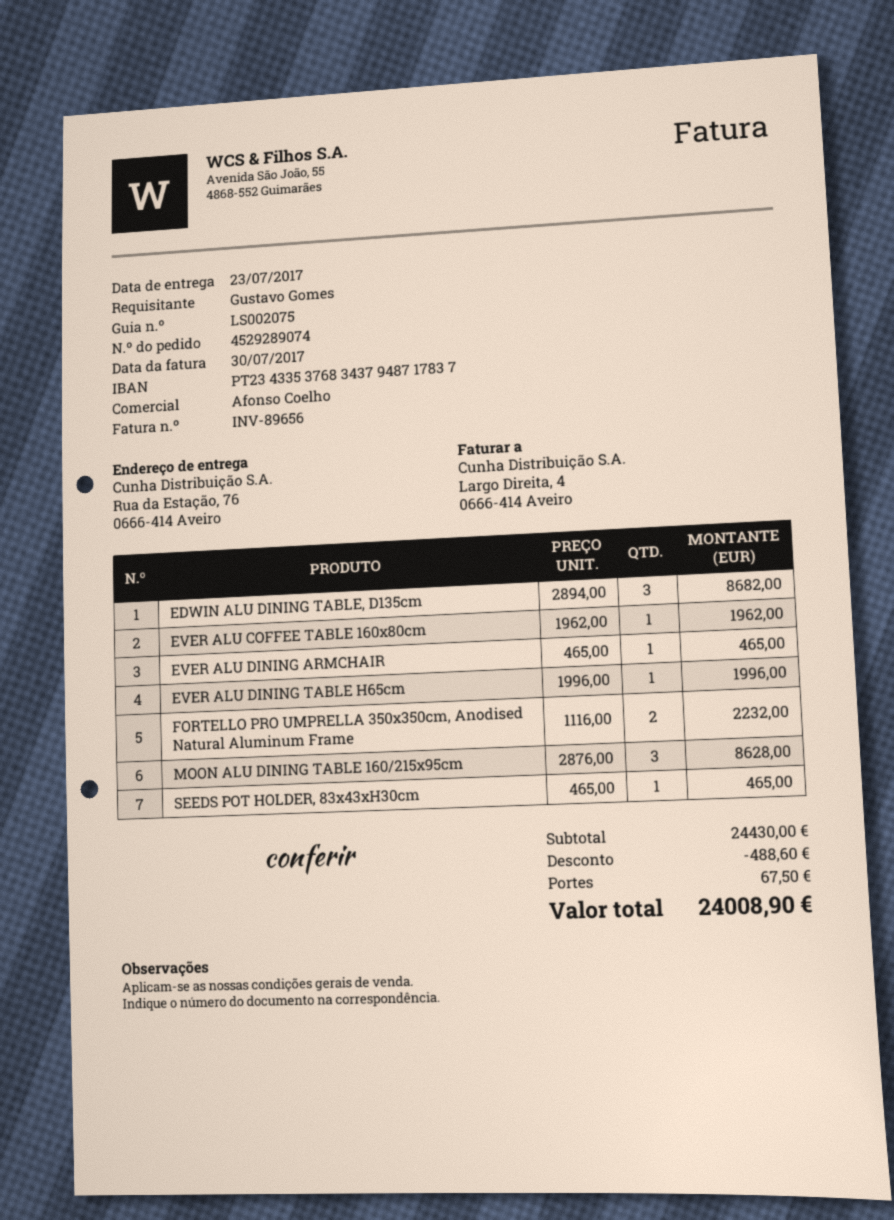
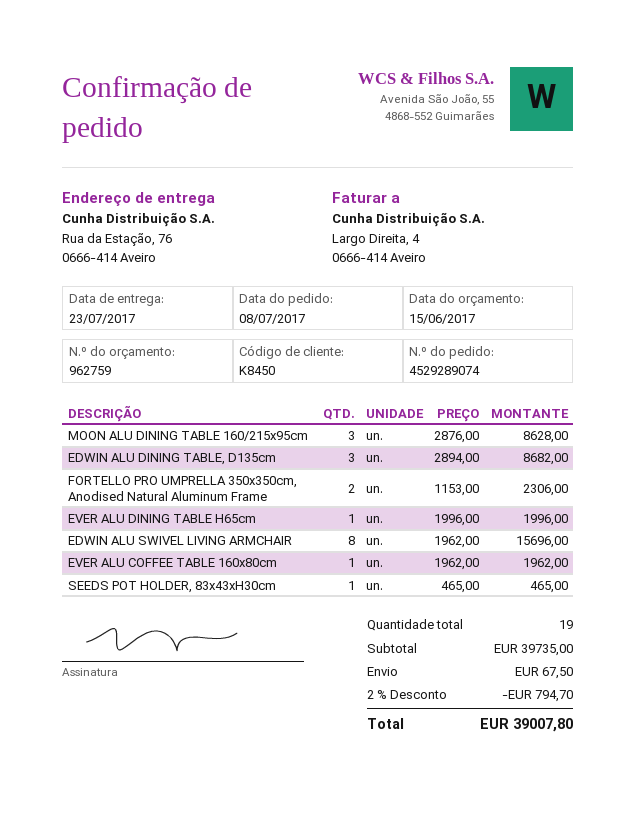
EVER ALU DINING ARMCHAIR: 1 x 465.00 = 465.00 -> none
FORTELLO PRO UMPRELLA 350x350cm, Anodised Natural Aluminum Frame: 2 x 1116.00 = 2232.00 -> 2 x 1153.00 = 2306.00
EDWIN ALU SWIVEL LIVING ARMCHAIR: none -> 8 x 1962.00 = 15696.00
subtotal: 24430.00 -> 39735.00
discount: 488.60 -> 794.70
total: 24008.90 -> 39007.80

